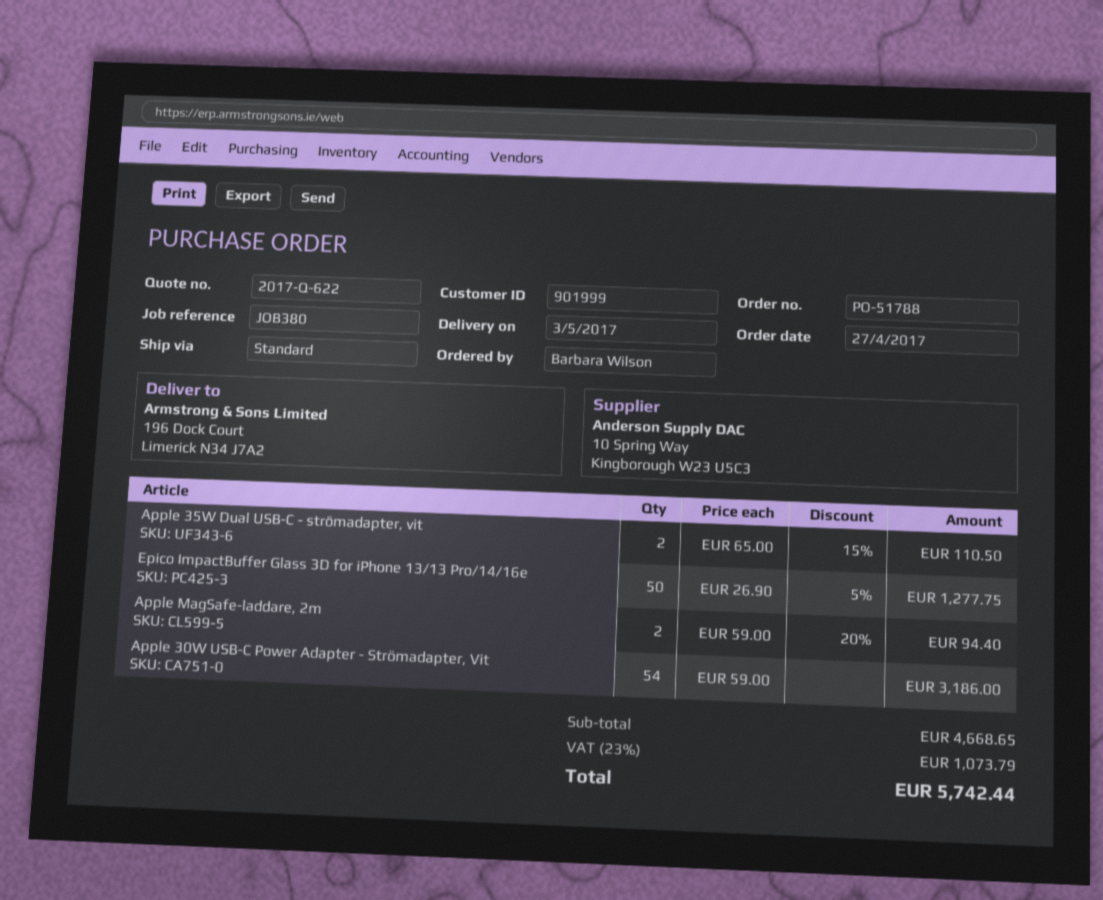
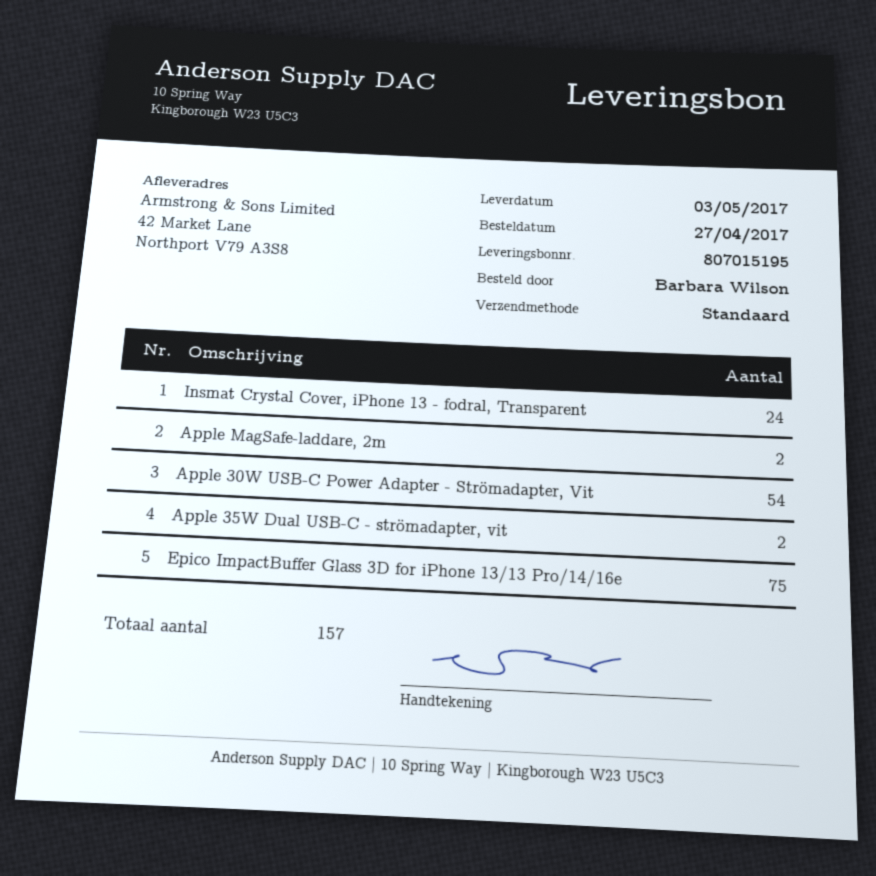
ship to: 196 Dock Court, Limerick N34 J7A2 -> 42 Market Lane, Northport V79 A3S8
Epico ImpactBuffer Glass 3D for iPhone 13/13 Pro/14/16e: 50 -> 75
Insmat Crystal Cover, iPhone 13 - fodral, Transparent: none -> 24

